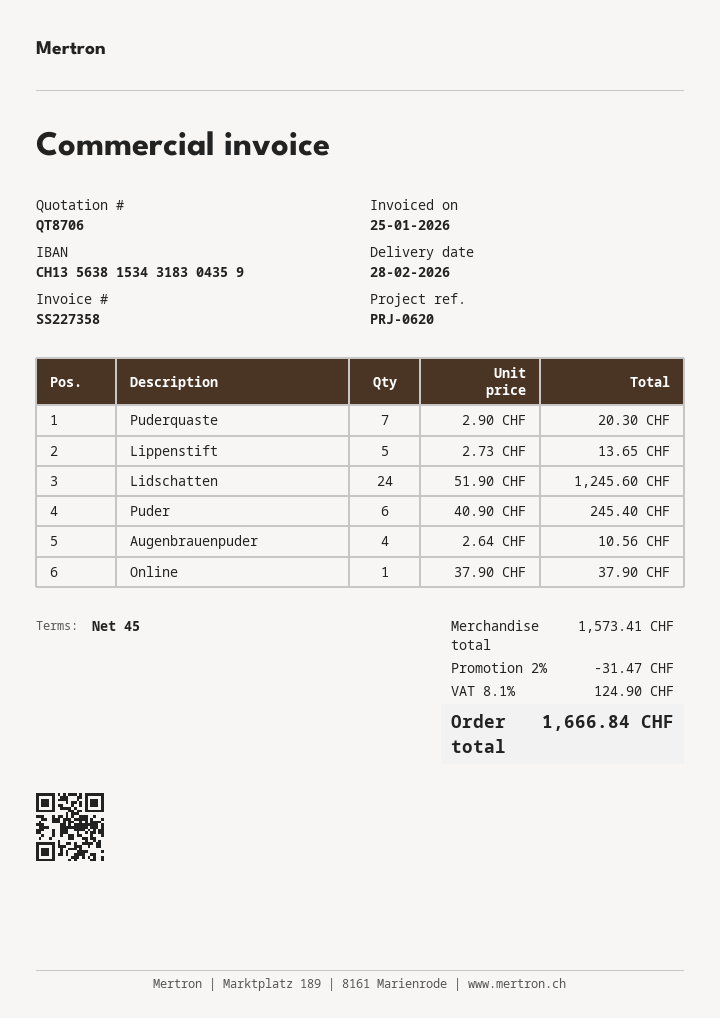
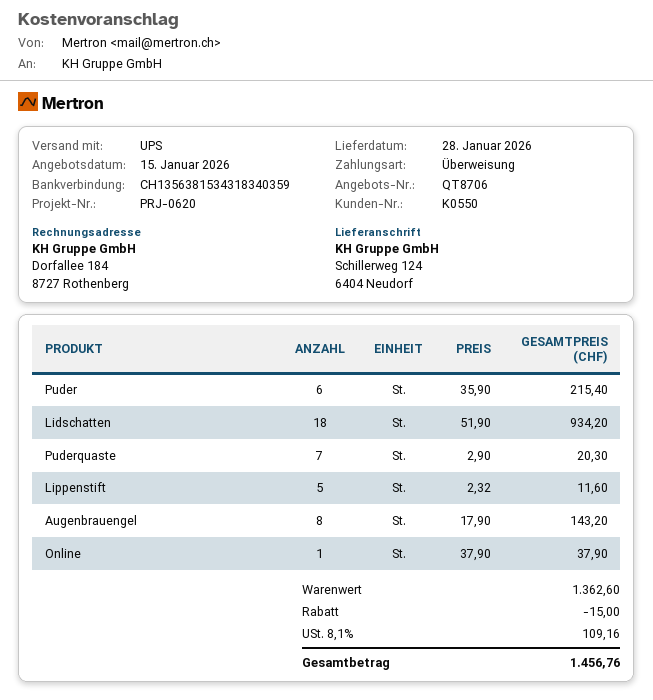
delivery date: 2026-02-28 -> 2026-01-28
bank account: CH1356381534318304359 -> CH1356381534318340359
Lippenstift: 5 x 2.73 = 13.65 -> 5 x 2.32 = 11.60
Lidschatten: 24 x 51.90 = 1245.60 -> 18 x 51.90 = 934.20
Puder: 6 x 40.90 = 245.40 -> 6 x 35.90 = 215.40
Augenbrauenpuder: 4 x 2.64 = 10.56 -> none
Augenbrauengel: none -> 8 x 17.90 = 143.20
subtotal: 1573.41 -> 1362.60
discount: 31.47 -> 15.00
tax: 8.1% = 124.90 -> 8.1% = 109.16
total: 1666.84 -> 1456.76

